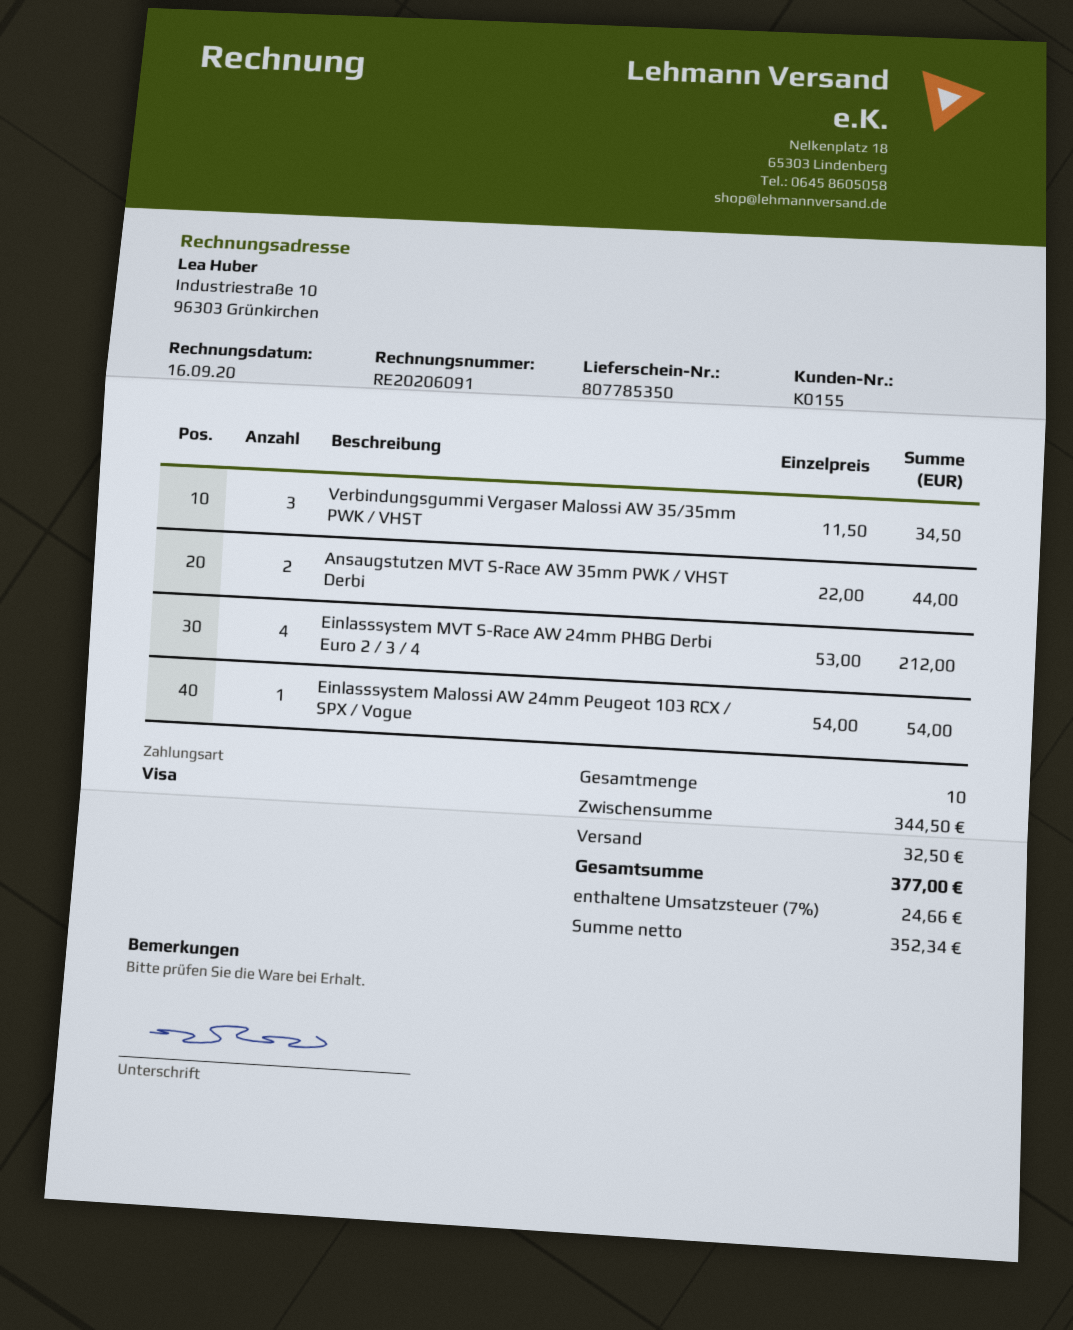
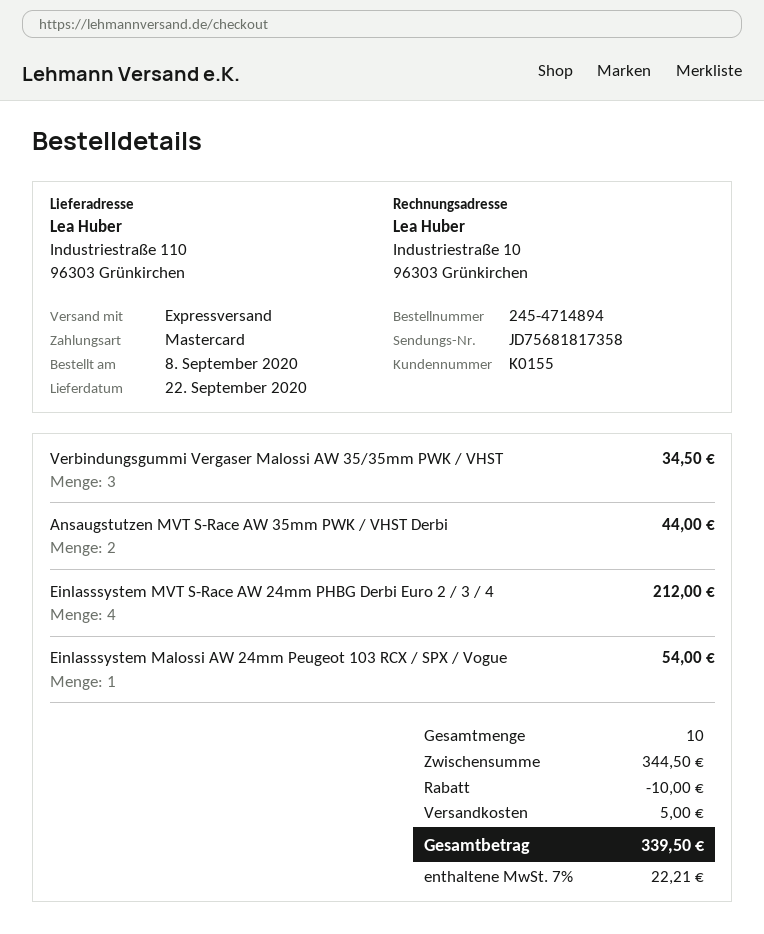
payment method: Visa -> Mastercard
discount: none -> 10.00
shipping: 32.50 -> 5.00
tax: 7% = 24.66 -> 7% = 22.21
total: 377.00 -> 339.50

